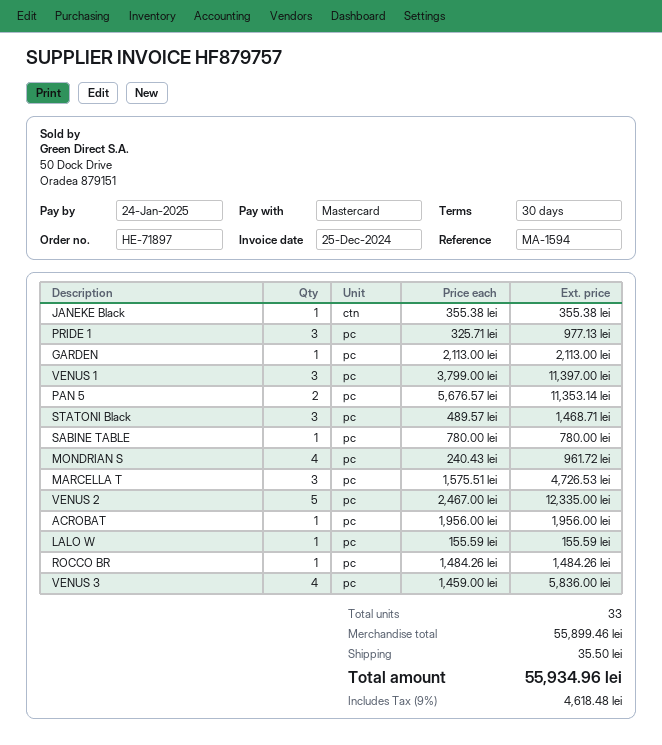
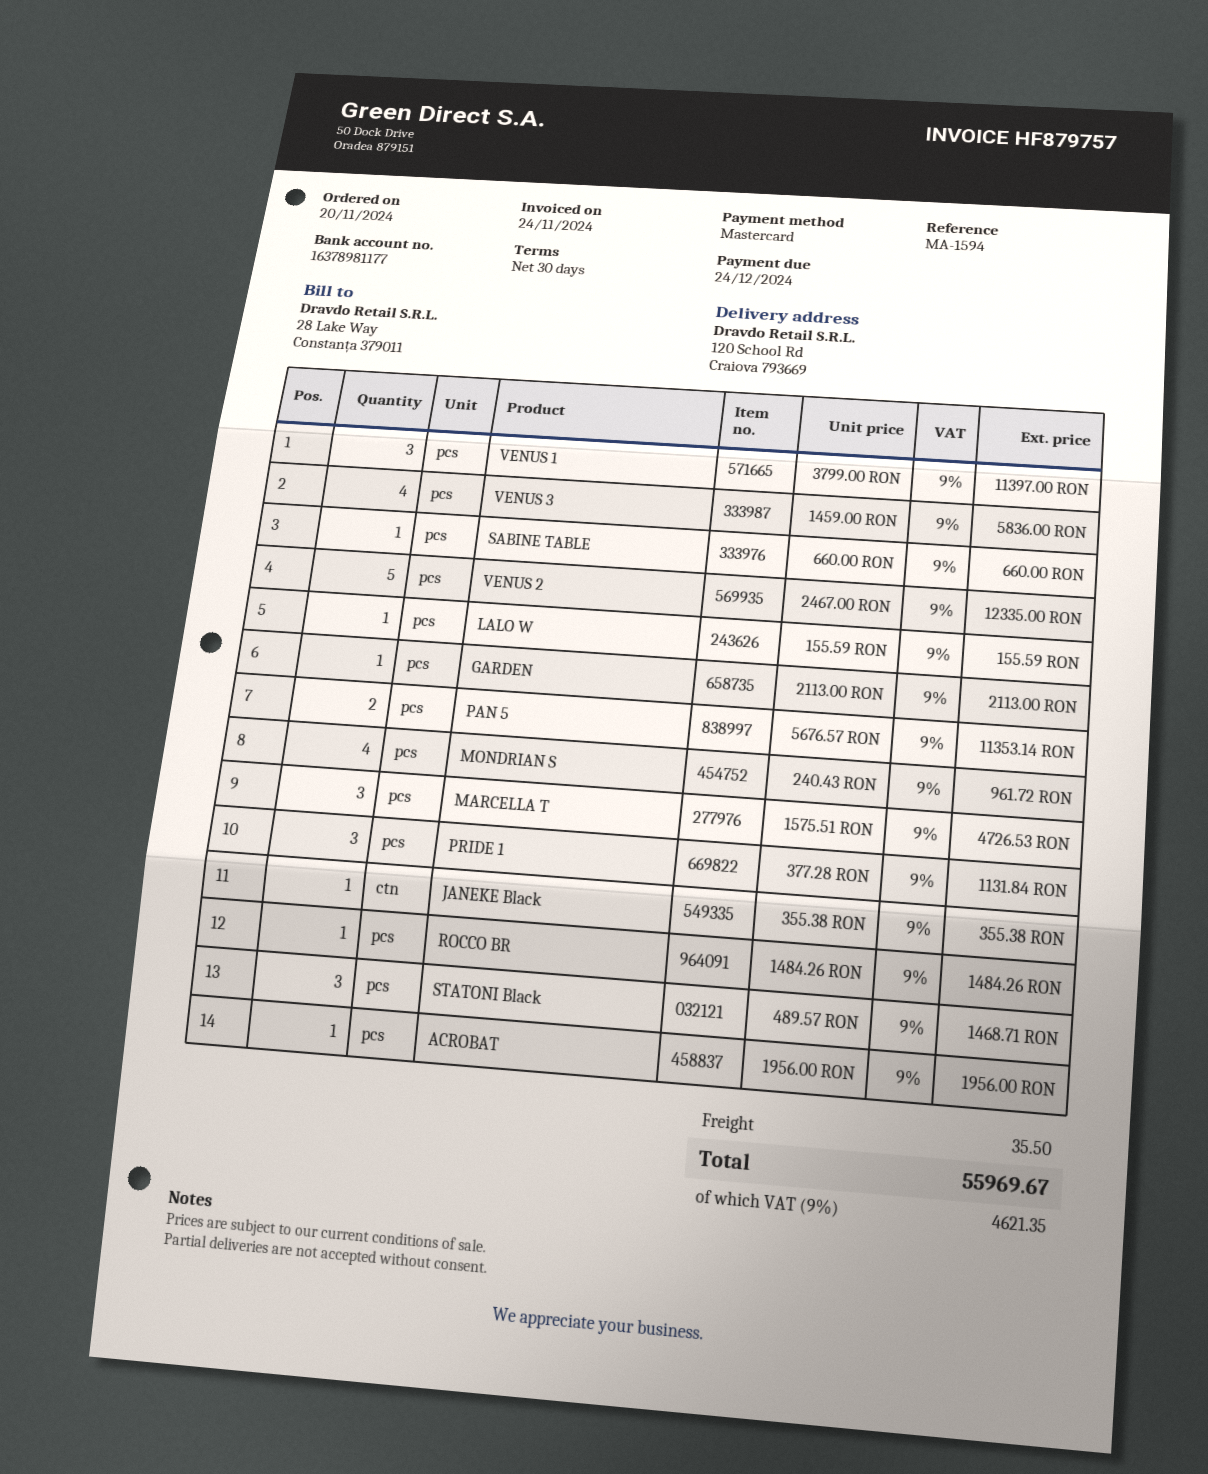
invoice date: 2024-12-25 -> 2024-11-24
due date: 2025-01-24 -> 2024-12-24
PRIDE 1: 3 x 325.71 = 977.13 -> 3 x 377.28 = 1131.84
SABINE TABLE: 1 x 780.00 = 780.00 -> 1 x 660.00 = 660.00
tax: 9% = 4618.48 -> 9% = 4621.35
total: 55934.96 -> 55969.67

